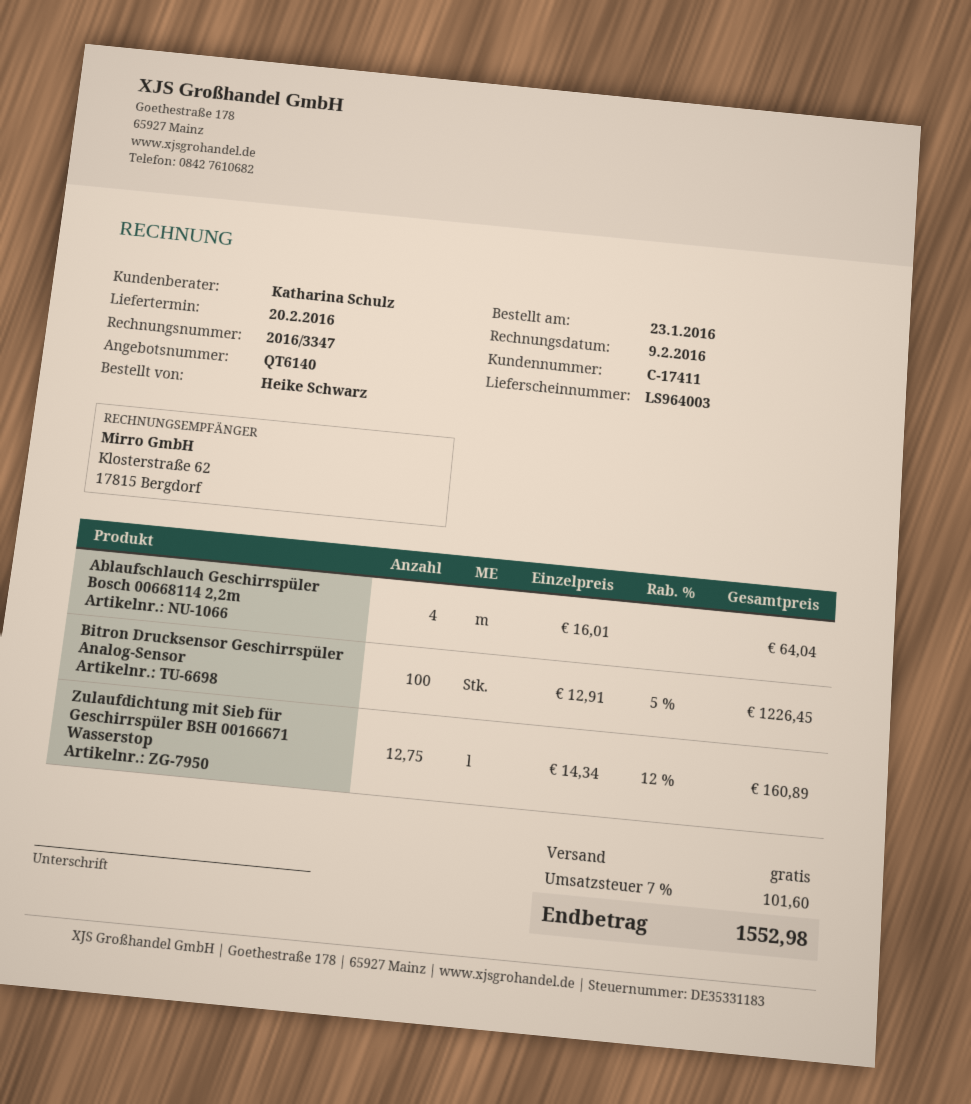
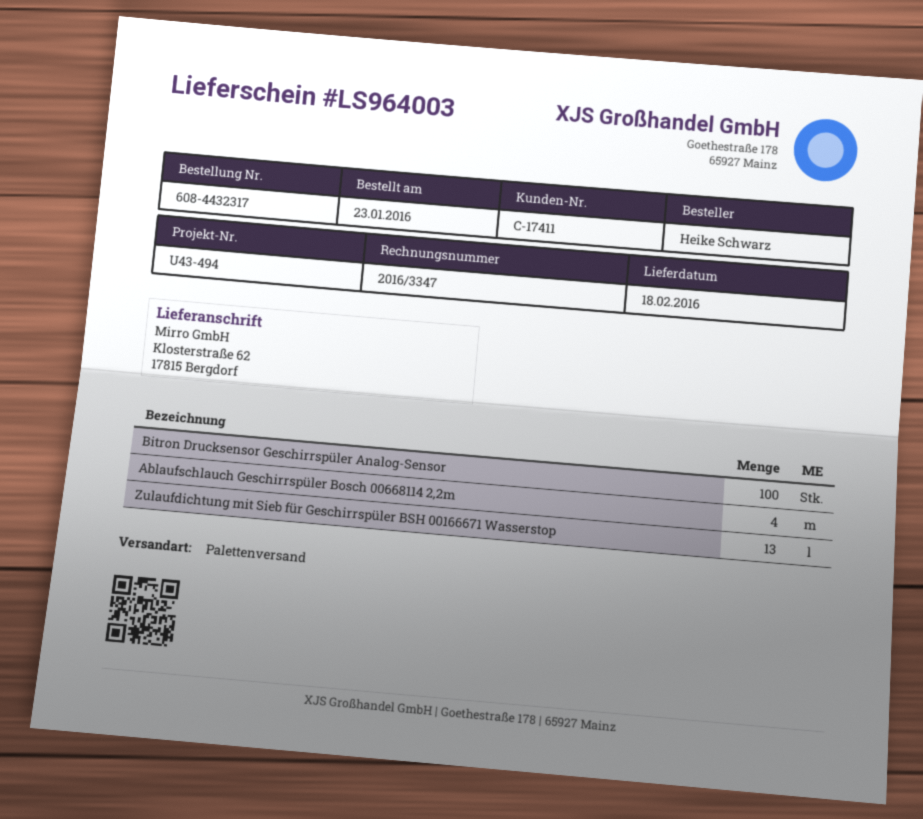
delivery date: 2016-02-20 -> 2016-02-18
Zulaufdichtung mit Sieb für Geschirrspüler BSH 00166671 Wasserstop: 12.75 -> 13

